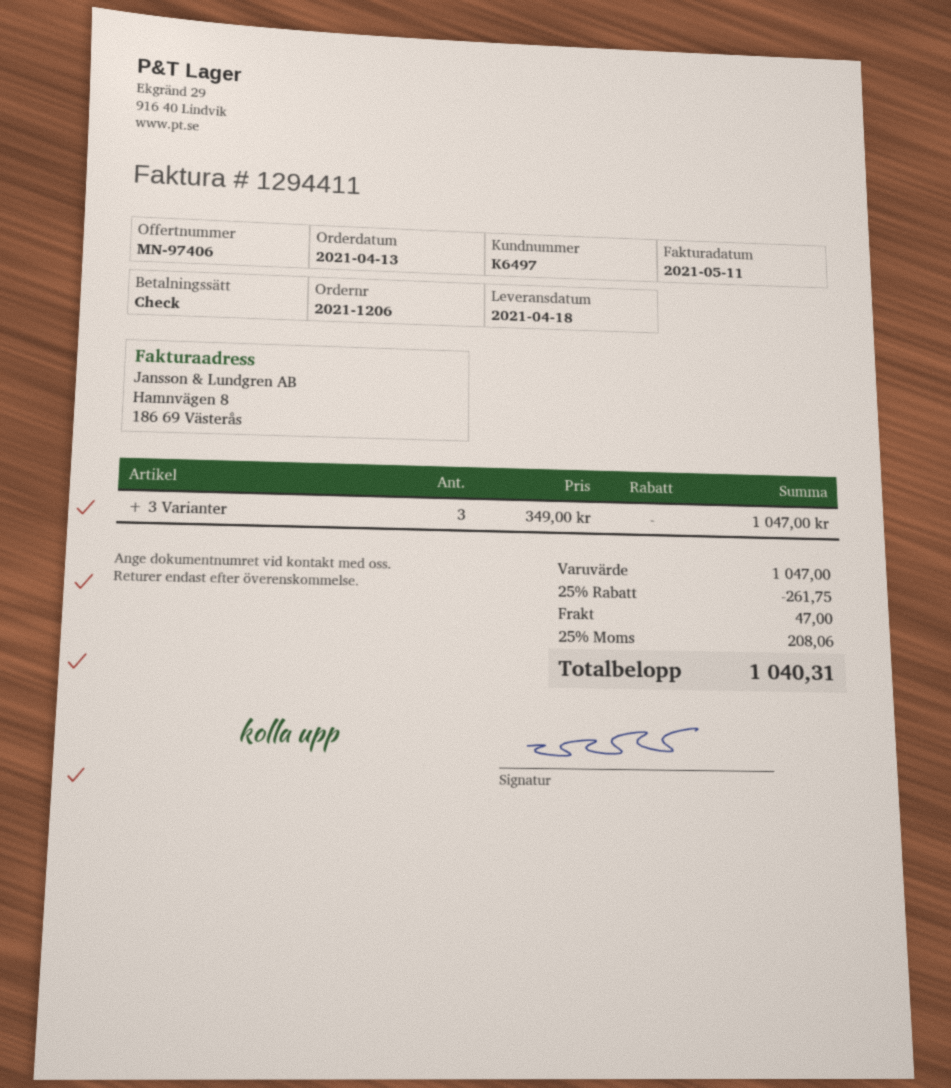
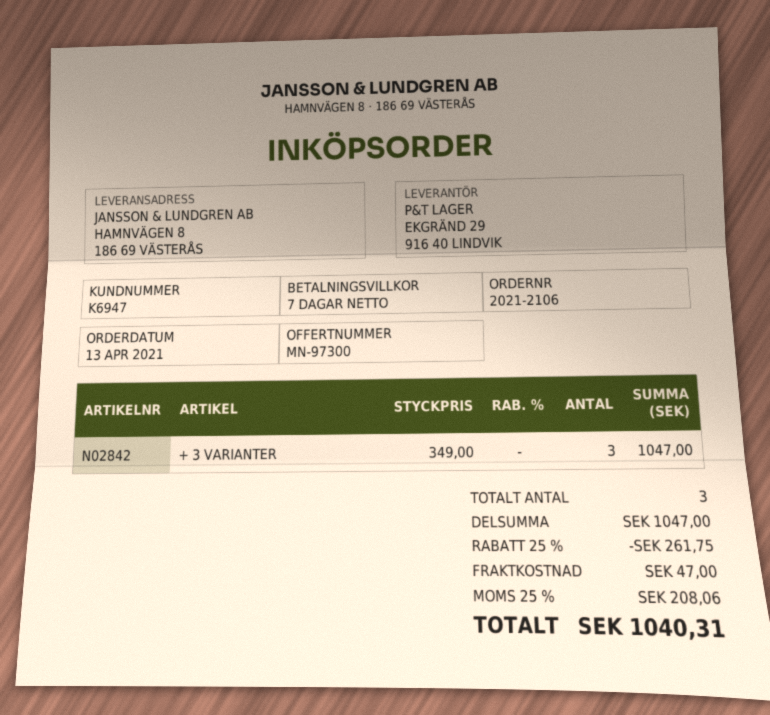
quote number: MN-97406 -> MN-97300
order number: 2021-1206 -> 2021-2106
customer number: K6497 -> K6947

